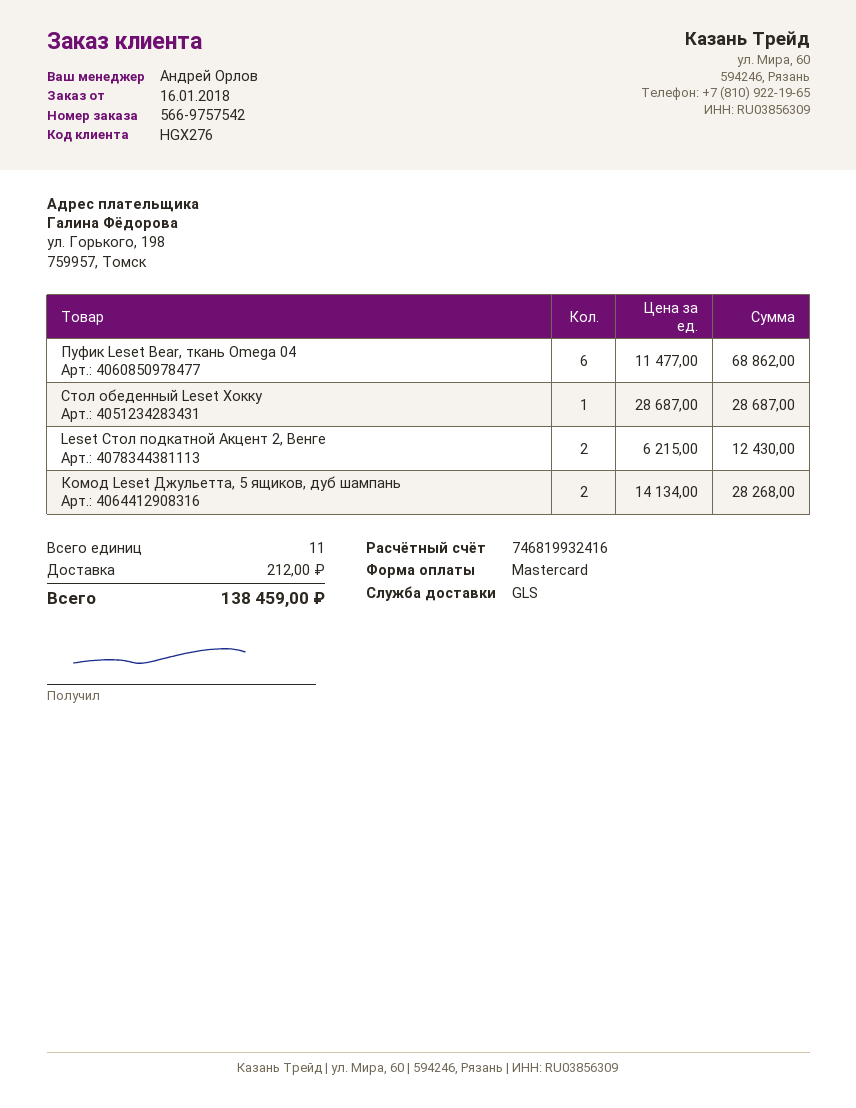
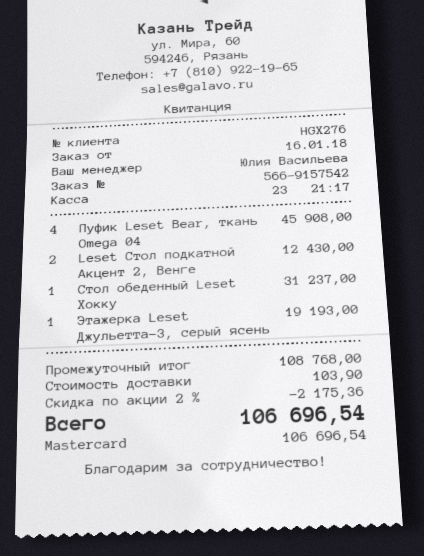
order number: 566-9757542 -> 566-9157542
sales rep: Андрей Орлов -> Юлия Васильева
Пуфик Leset Bear, ткань Omega 04: 6 for 68862.00 -> 4 for 45908.00
Стол обеденный Leset Хокку: 1 for 28687.00 -> 1 for 31237.00
Комод Leset Джульетта, 5 ящиков, дуб шампань: 2 for 28268.00 -> none
Этажерка Leset Джульетта-3, серый ясень: none -> 1 for 19193.00
discount: none -> 2% = 2175.36
shipping: 212.00 -> 103.90
total: 138459.00 -> 106696.54

